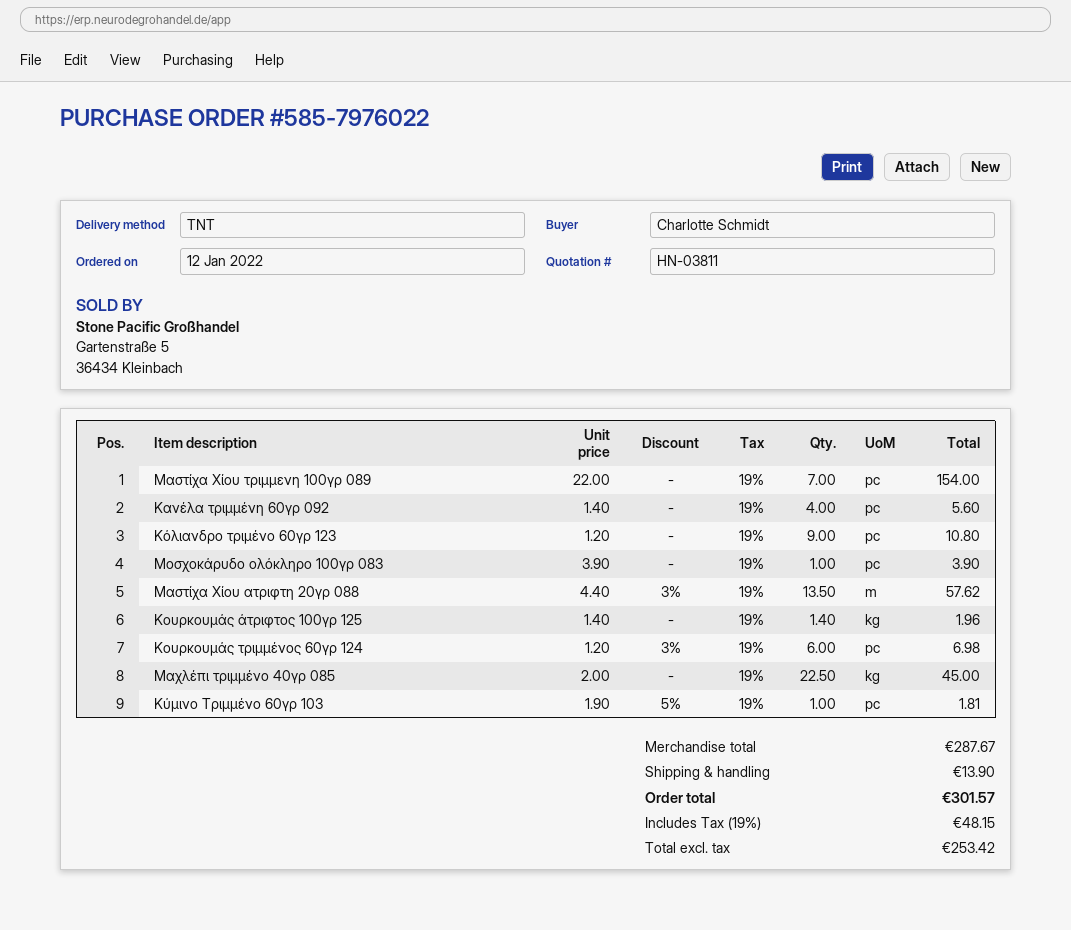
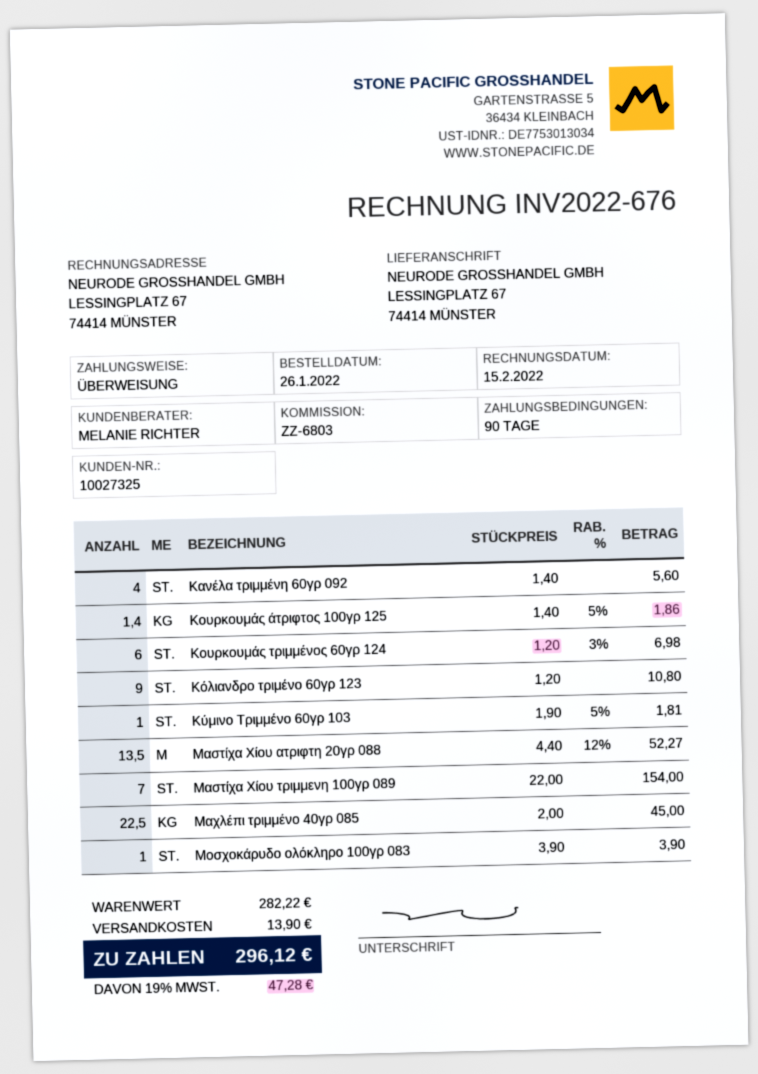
order date: 2022-01-12 -> 2022-01-26
Μαστίχα Χίου ατριφτη 20γρ 088: 13.5 x 4.40 - 3% = 57.62 -> 13.5 x 4.40 - 12% = 52.27
Κουρκουμάς άτριφτος 100γρ 125: 1.4 x 1.40 = 1.96 -> 1.4 x 1.40 - 5% = 1.86
subtotal: 287.67 -> 282.22
tax: 19% = 48.15 -> 19% = 47.28
total: 301.57 -> 296.12

